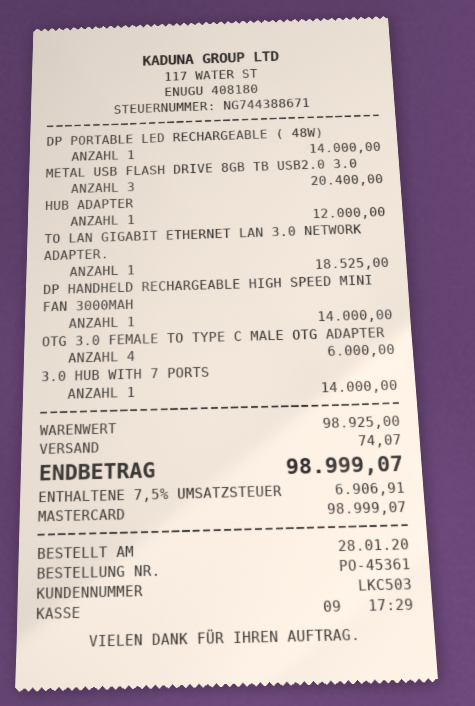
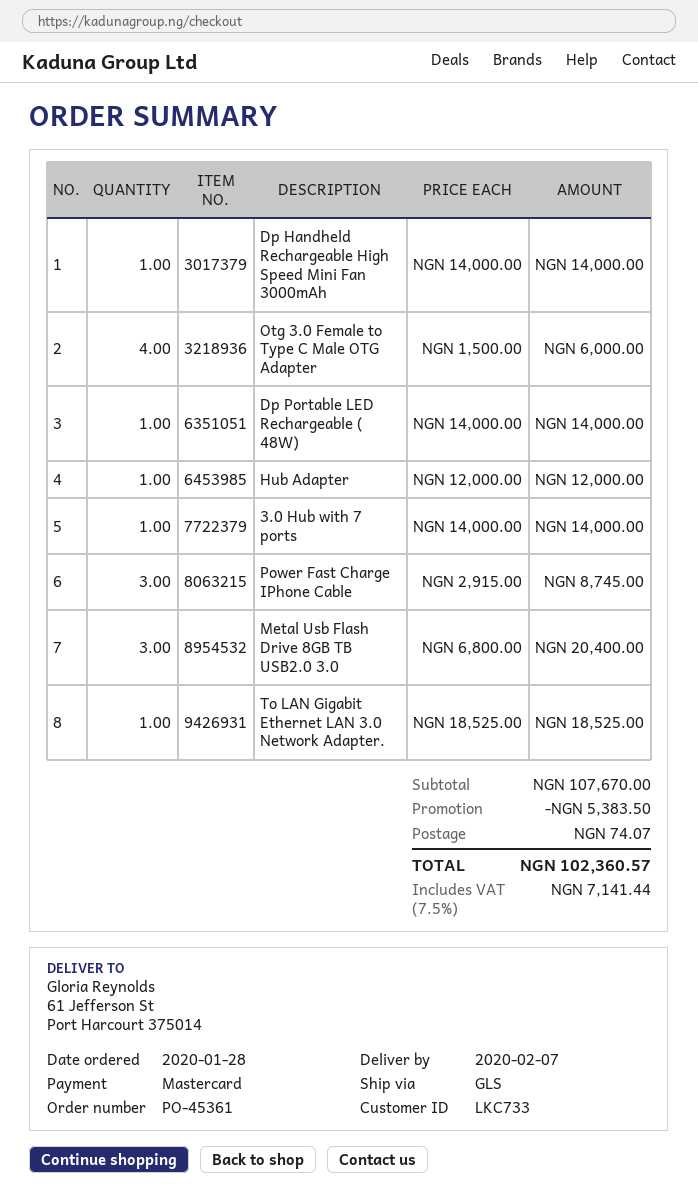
customer number: LKC503 -> LKC733
Power Fast Charge IPhone Cable: none -> 3 for 8745.00
subtotal: 98925.00 -> 107670.00
discount: none -> 5383.50
tax: 7.5% = 6906.91 -> 7.5% = 7141.44
total: 98999.07 -> 102360.57

